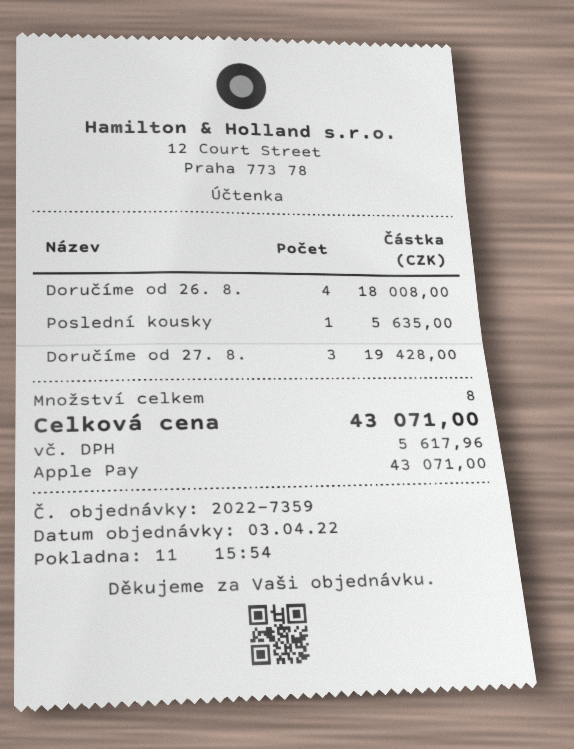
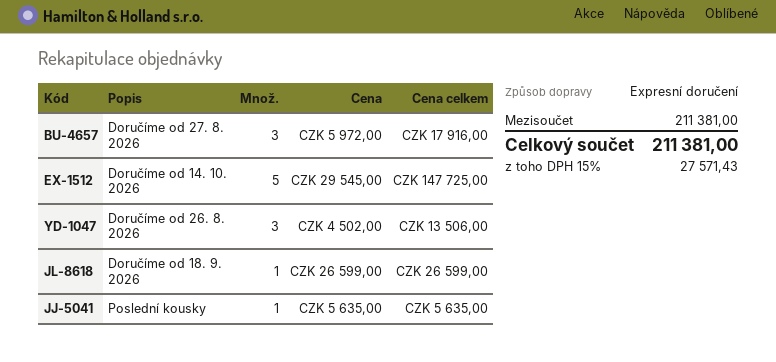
Doručíme od 26. 8.: 4 for 18008.00 -> 3 for 13506.00
Doručíme od 27. 8.: 3 for 19428.00 -> 3 for 17916.00
Doručíme od 14. 10. 2026: none -> 5 for 147725.00
Doručíme od 18. 9. 2026: none -> 1 for 26599.00
tax: 5617.96 -> 27571.43
total: 43071.00 -> 211381.00

